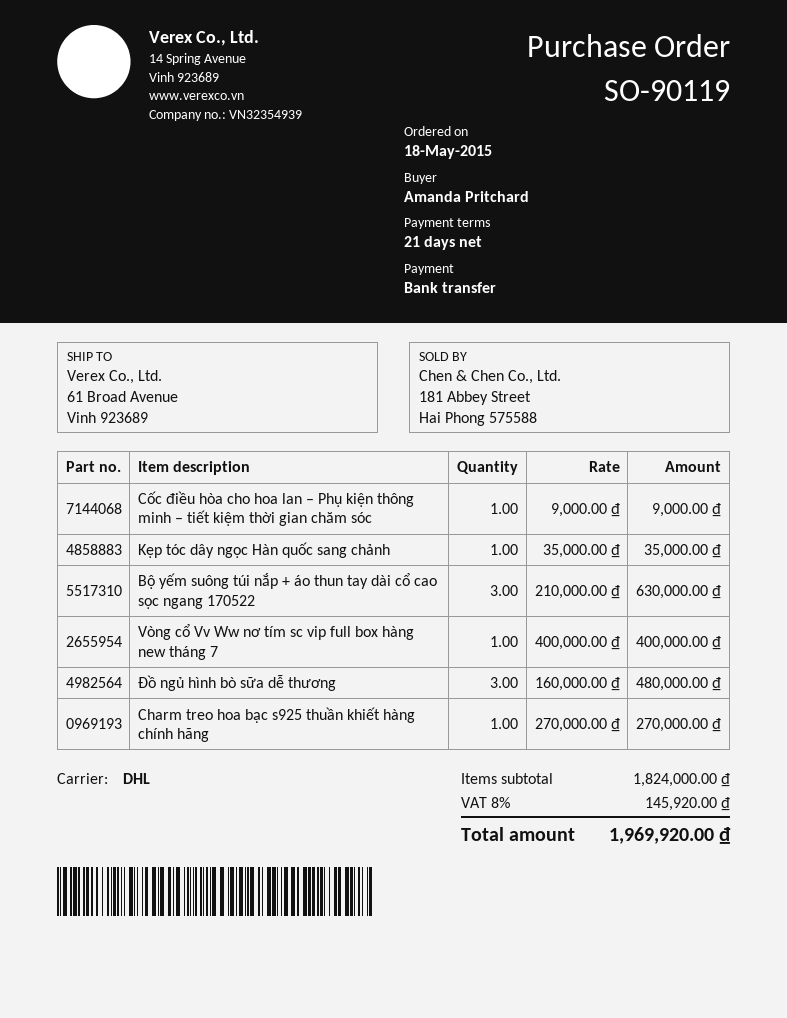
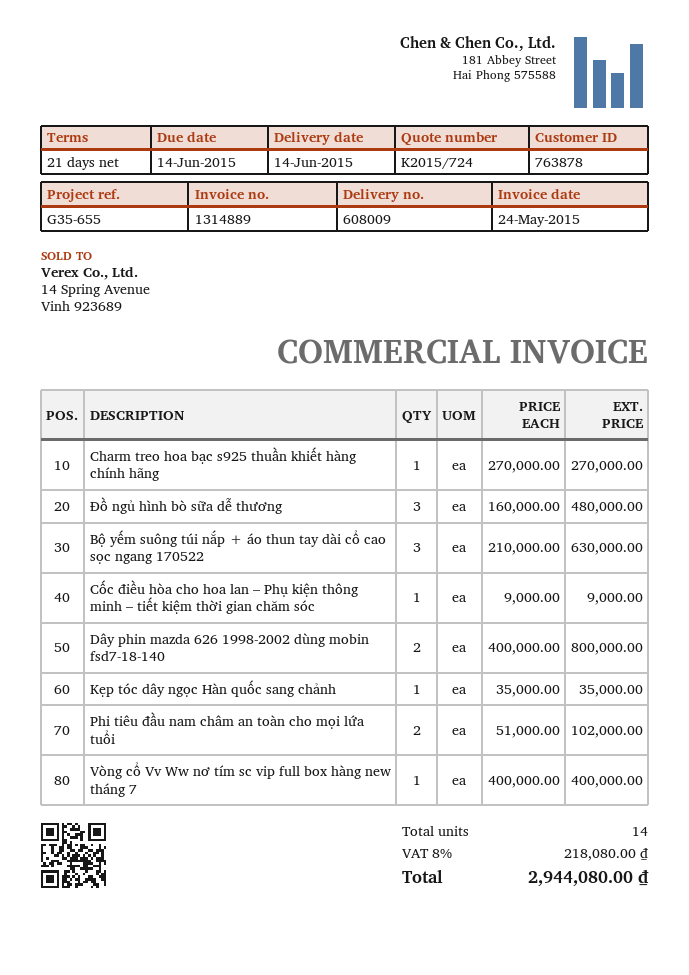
Dây phin mazda 626 1998-2002 dùng mobin fsd7-18-140: none -> 2 x 400000.00 = 800000.00
Phi tiêu đầu nam châm an toàn cho mọi lứa tuổi: none -> 2 x 51000.00 = 102000.00
tax: 8% = 145920.00 -> 8% = 218080.00
total: 1969920.00 -> 2944080.00

